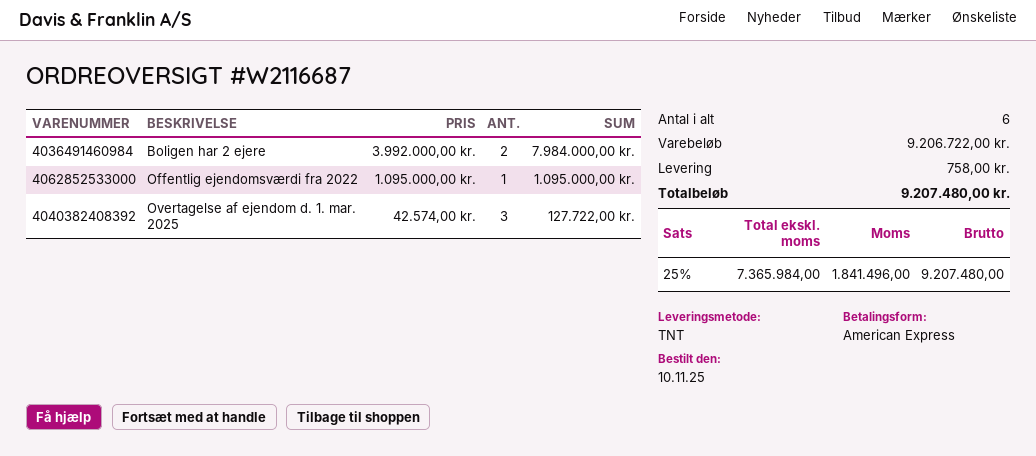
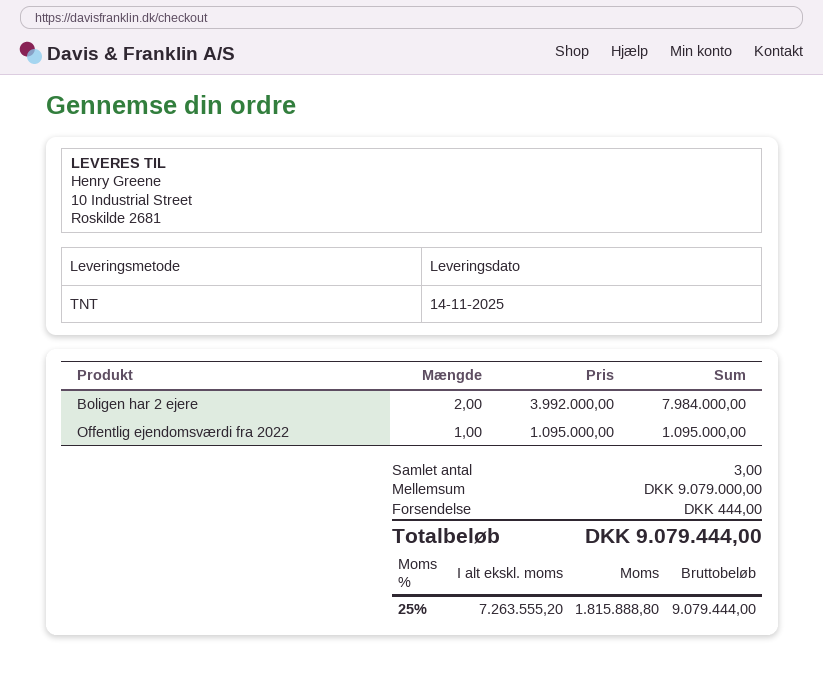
Overtagelse af ejendom d. 1. mar. 2025: 3 x 42574.00 = 127722.00 -> none
total quantity: 6 -> 3
subtotal: 9206722.00 -> 9079000.00
shipping: 758.00 -> 444.00
net: 7365984.00 -> 7263555.20
tax: 25% = 1841496.00 -> 25% = 1815888.80
total: 9207480.00 -> 9079444.00

